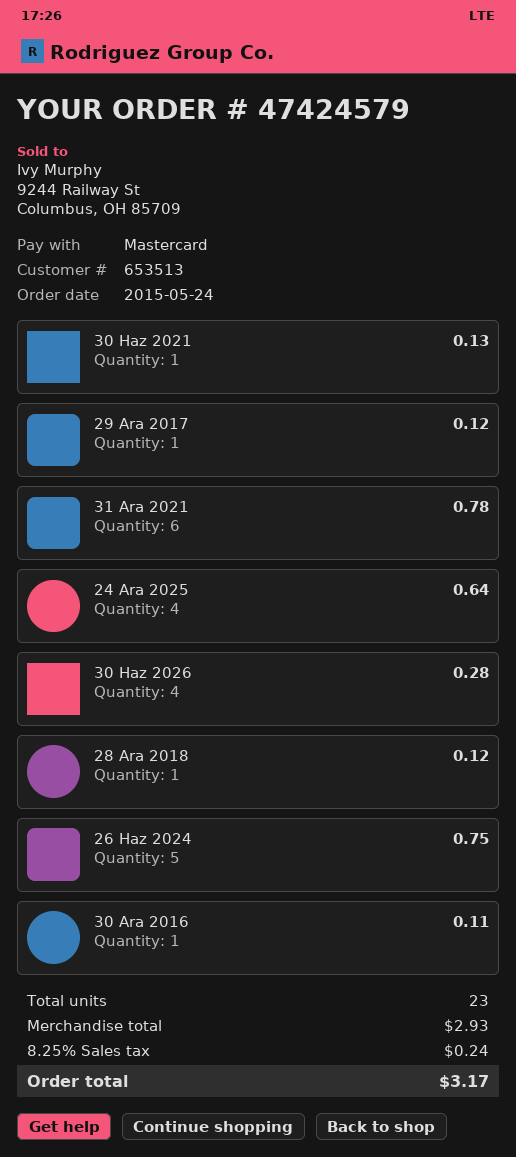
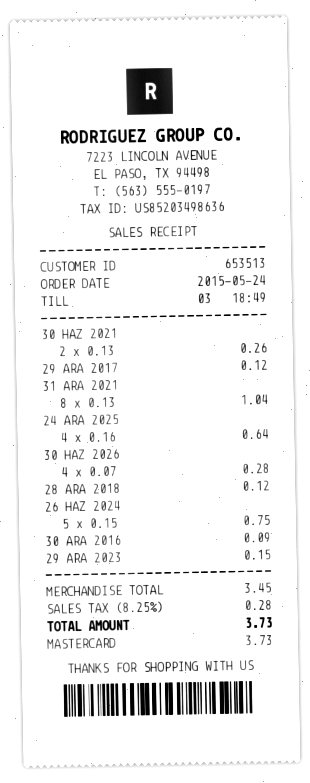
30 Haz 2021: 1 for 0.13 -> 2 for 0.26
31 Ara 2021: 6 for 0.78 -> 8 for 1.04
30 Ara 2016: 1 for 0.11 -> 1 for 0.09
29 ARA 2023: none -> 1 for 0.15
subtotal: 2.93 -> 3.45
tax: 8.25% = 0.24 -> 8.25% = 0.28
total: 3.17 -> 3.73

